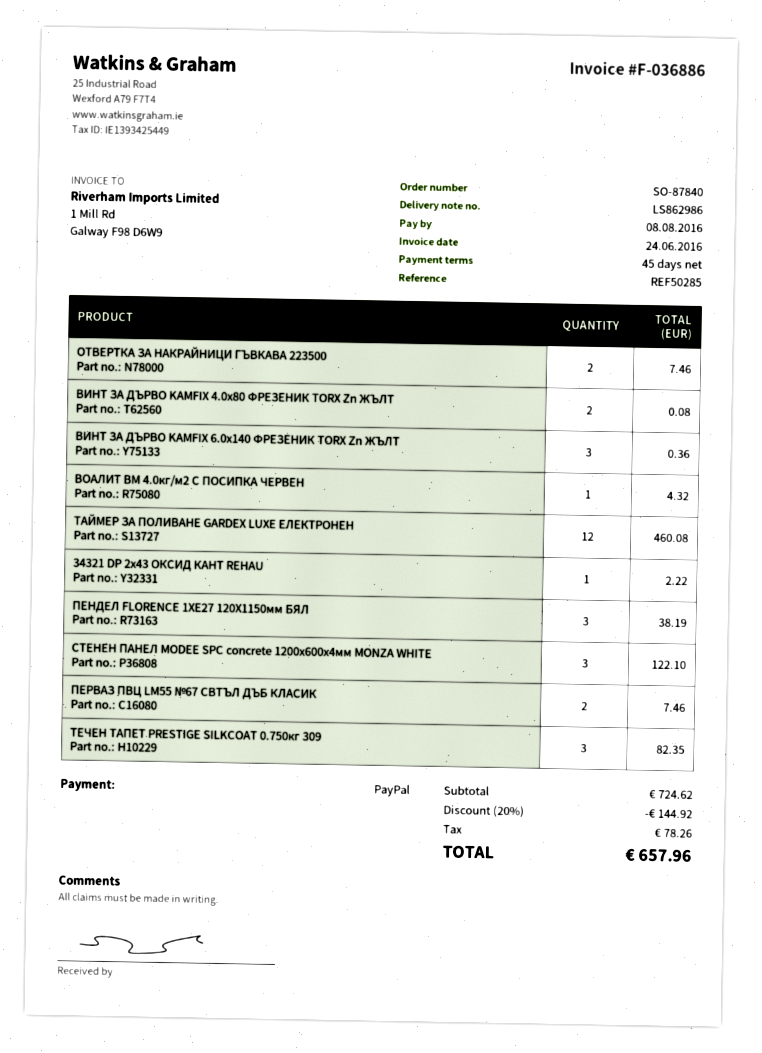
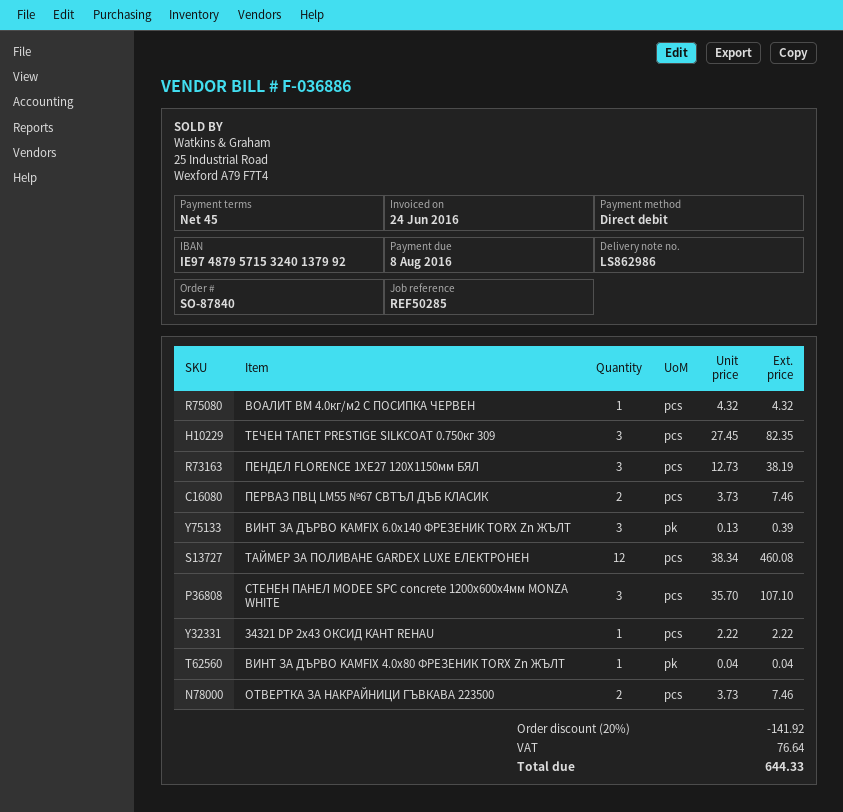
payment method: PayPal -> direct debit
ВИНТ ЗА ДЪРВО KAMFIX 4.0х80 ФРЕЗЕНИК TORX Zn ЖЪЛТ: 2 for 0.08 -> 1 for 0.04
ВИНТ ЗА ДЪРВО KAMFIX 6.0х140 ФРЕЗЕНИК TORX Zn ЖЪЛТ: 3 for 0.36 -> 3 for 0.39
СТЕНЕН ПАНЕЛ MODEE SPC concrete 1200x600х4мм MONZA WHITE: 3 for 122.10 -> 3 for 107.10
discount: 20% = 144.92 -> 20% = 141.92
tax: 78.26 -> 76.64
total: 657.96 -> 644.33

